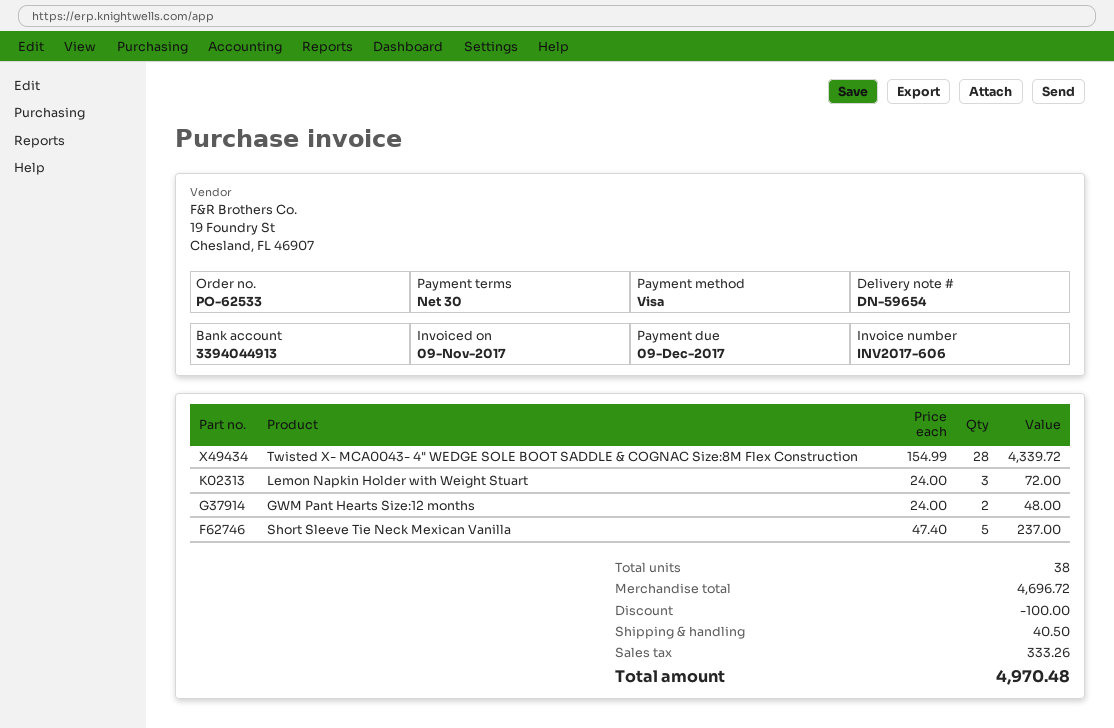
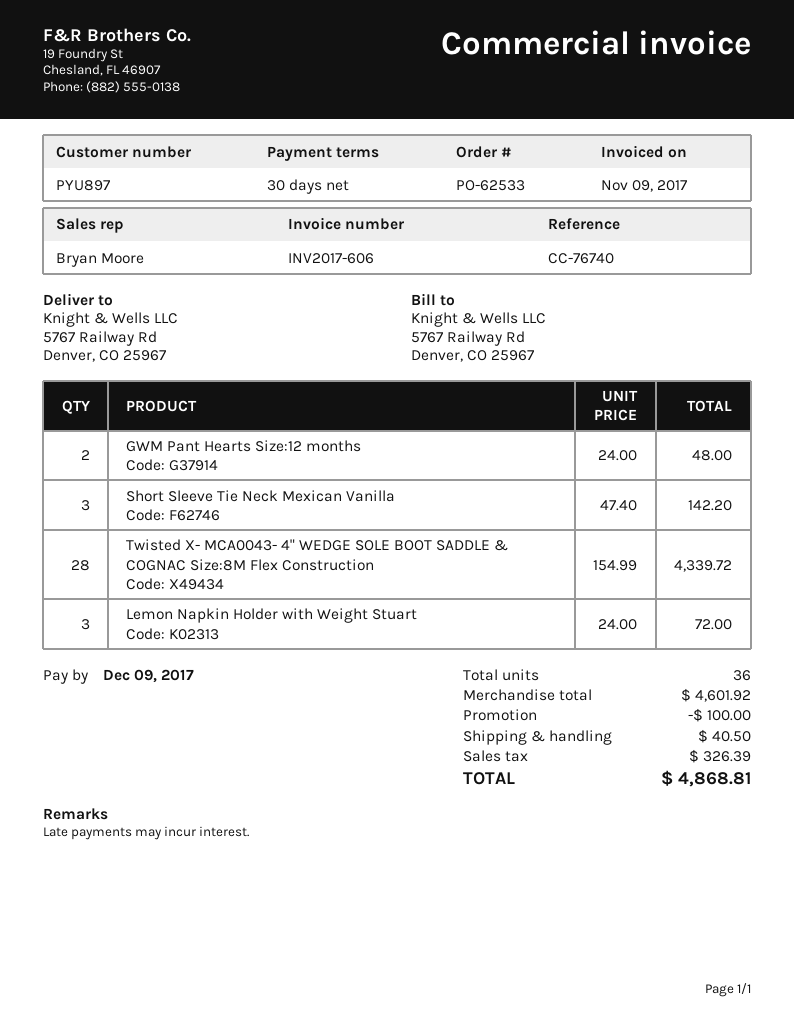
Short Sleeve Tie Neck Mexican Vanilla: 5 x 47.40 = 237.00 -> 3 x 47.40 = 142.20
total quantity: 38 -> 36
subtotal: 4696.72 -> 4601.92
tax: 333.26 -> 326.39
total: 4970.48 -> 4868.81

